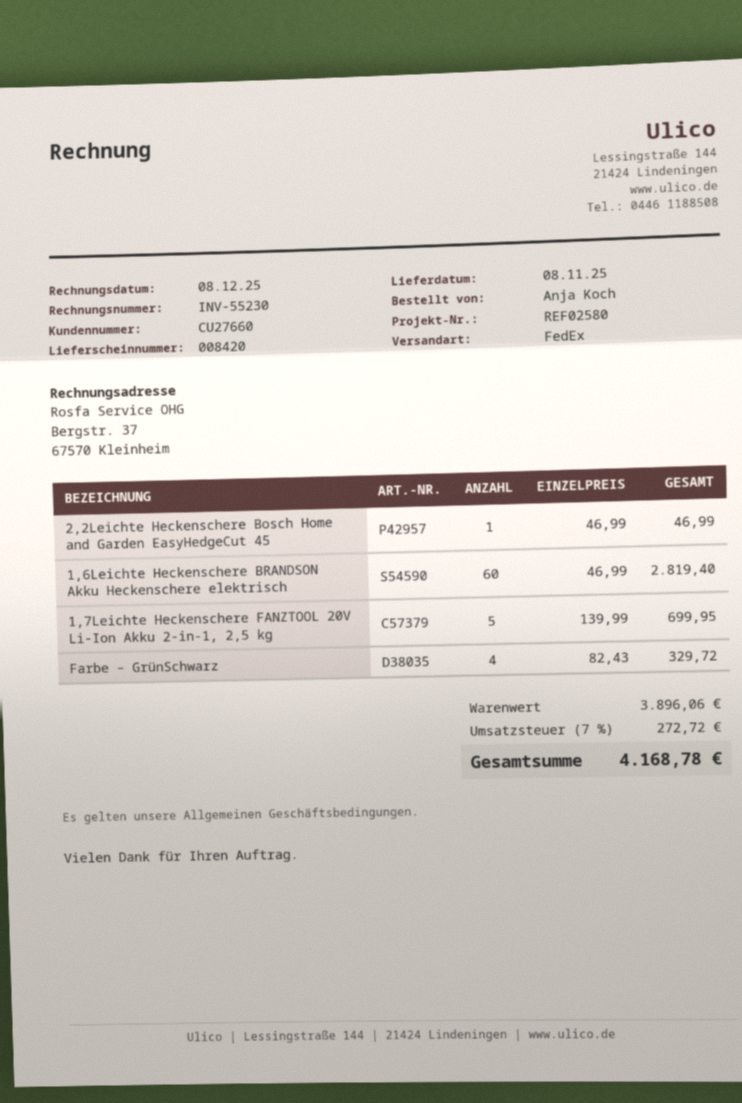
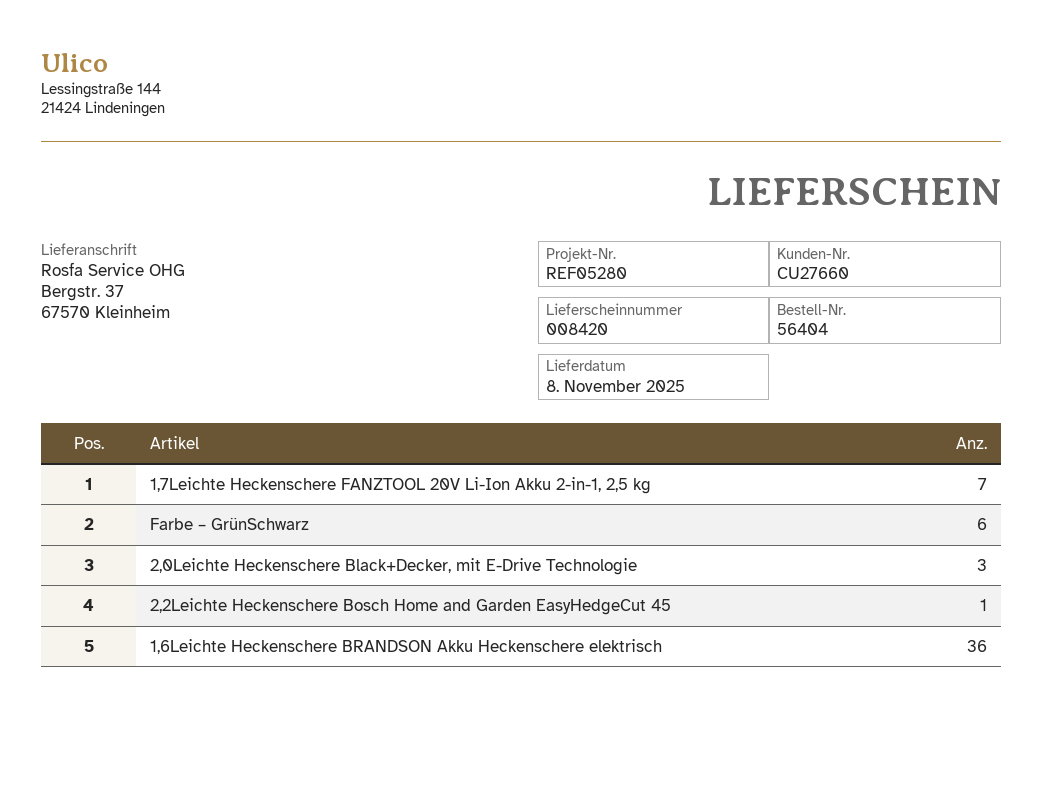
reference: REF02580 -> REF05280
1,6Leichte Heckenschere BRANDSON Akku Heckenschere elektrisch: 60 -> 36
1,7Leichte Heckenschere FANZTOOL 20V Li-Ion Akku 2-in-1, 2,5 kg: 5 -> 7
Farbe – GrünSchwarz: 4 -> 6
2,0Leichte Heckenschere Black+Decker, mit E-Drive Technologie: none -> 3

